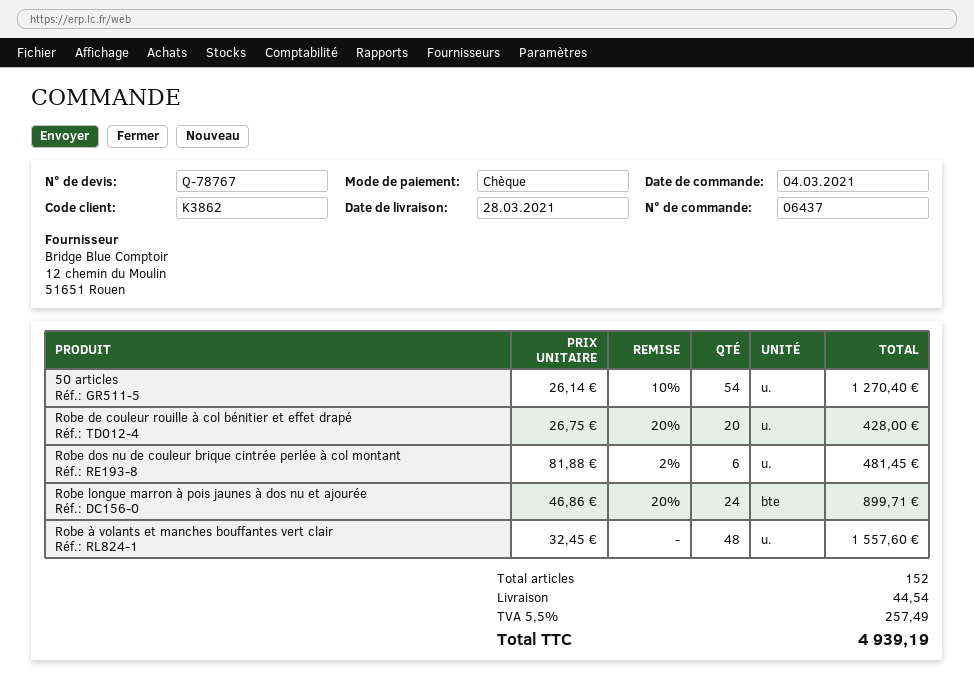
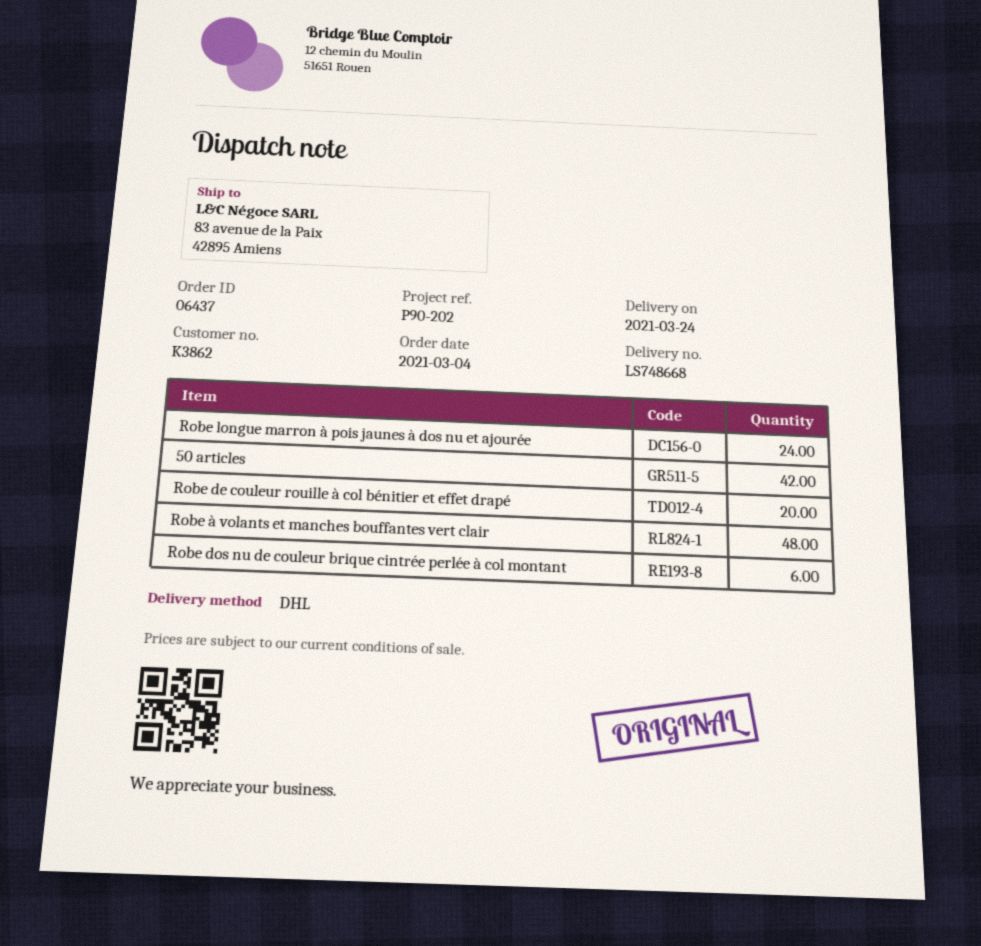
delivery date: 2021-03-28 -> 2021-03-24
50 articles: 54 -> 42

